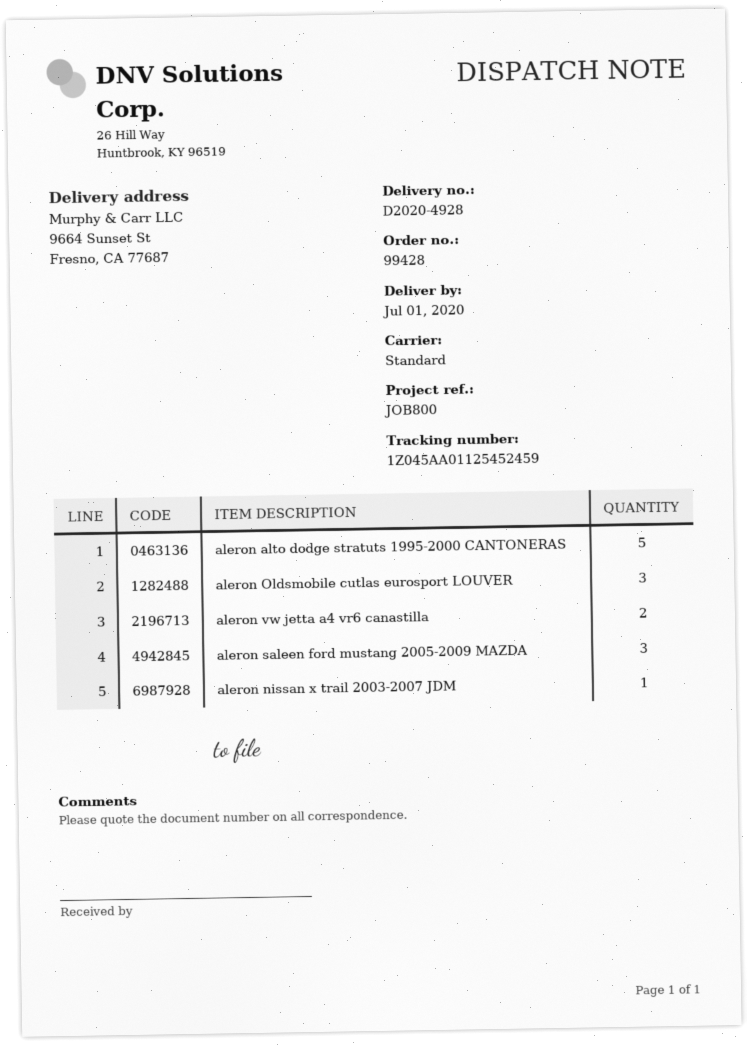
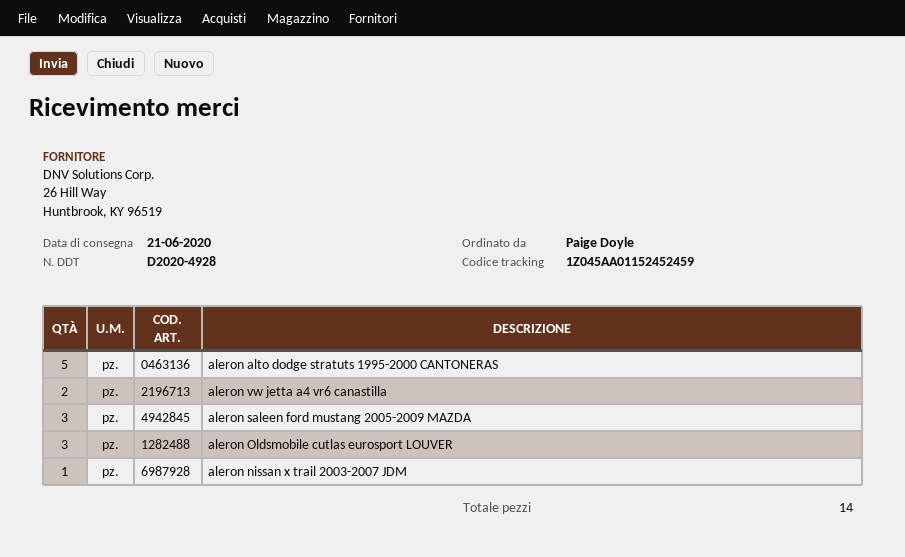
delivery date: 2020-07-01 -> 2020-06-21
tracking number: 1Z045AA01125452459 -> 1Z045AA01152452459

